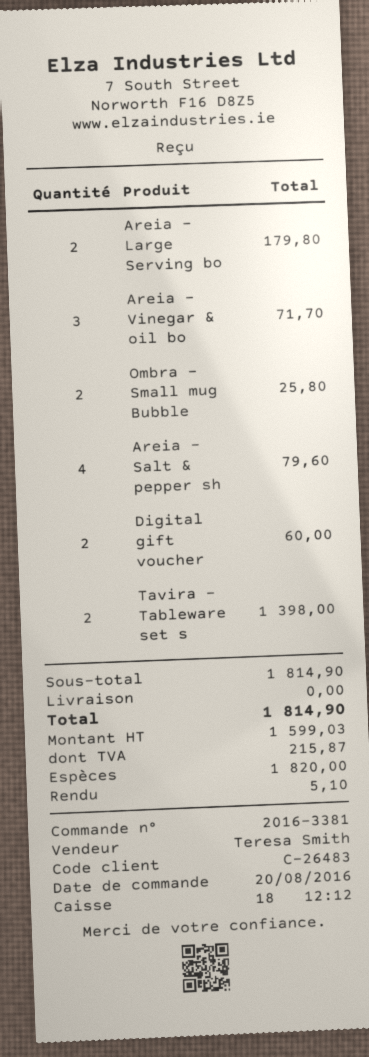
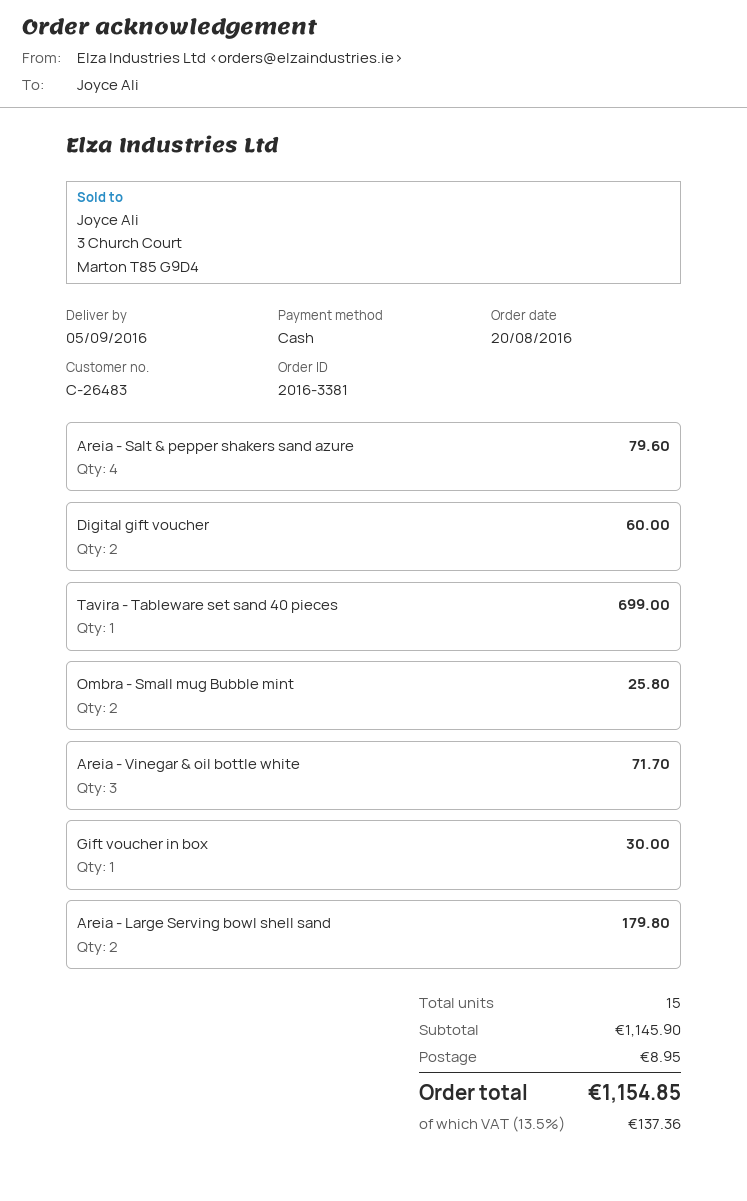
Tavira - Tableware set s: 2 for 1398.00 -> 1 for 699.00
Gift voucher in box: none -> 1 for 30.00
subtotal: 1814.90 -> 1145.90
shipping: 0.00 -> 8.95
tax: 215.87 -> 137.36
total: 1814.90 -> 1154.85

